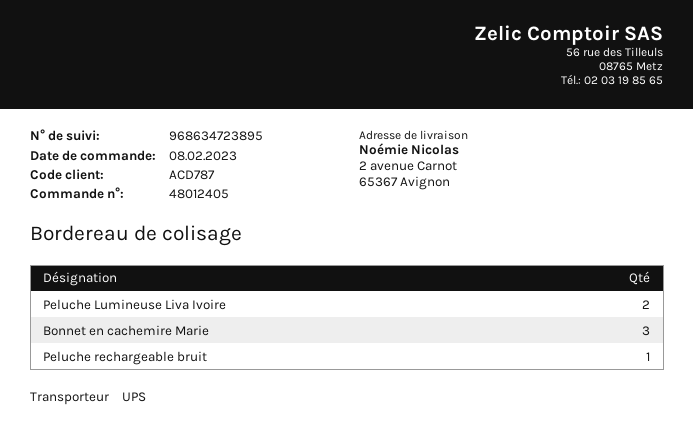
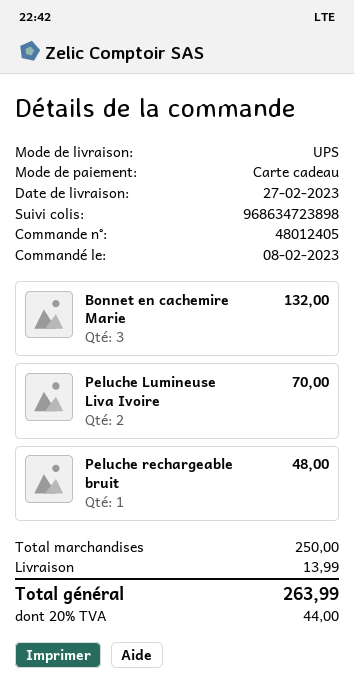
tracking number: 968634723895 -> 968634723898

